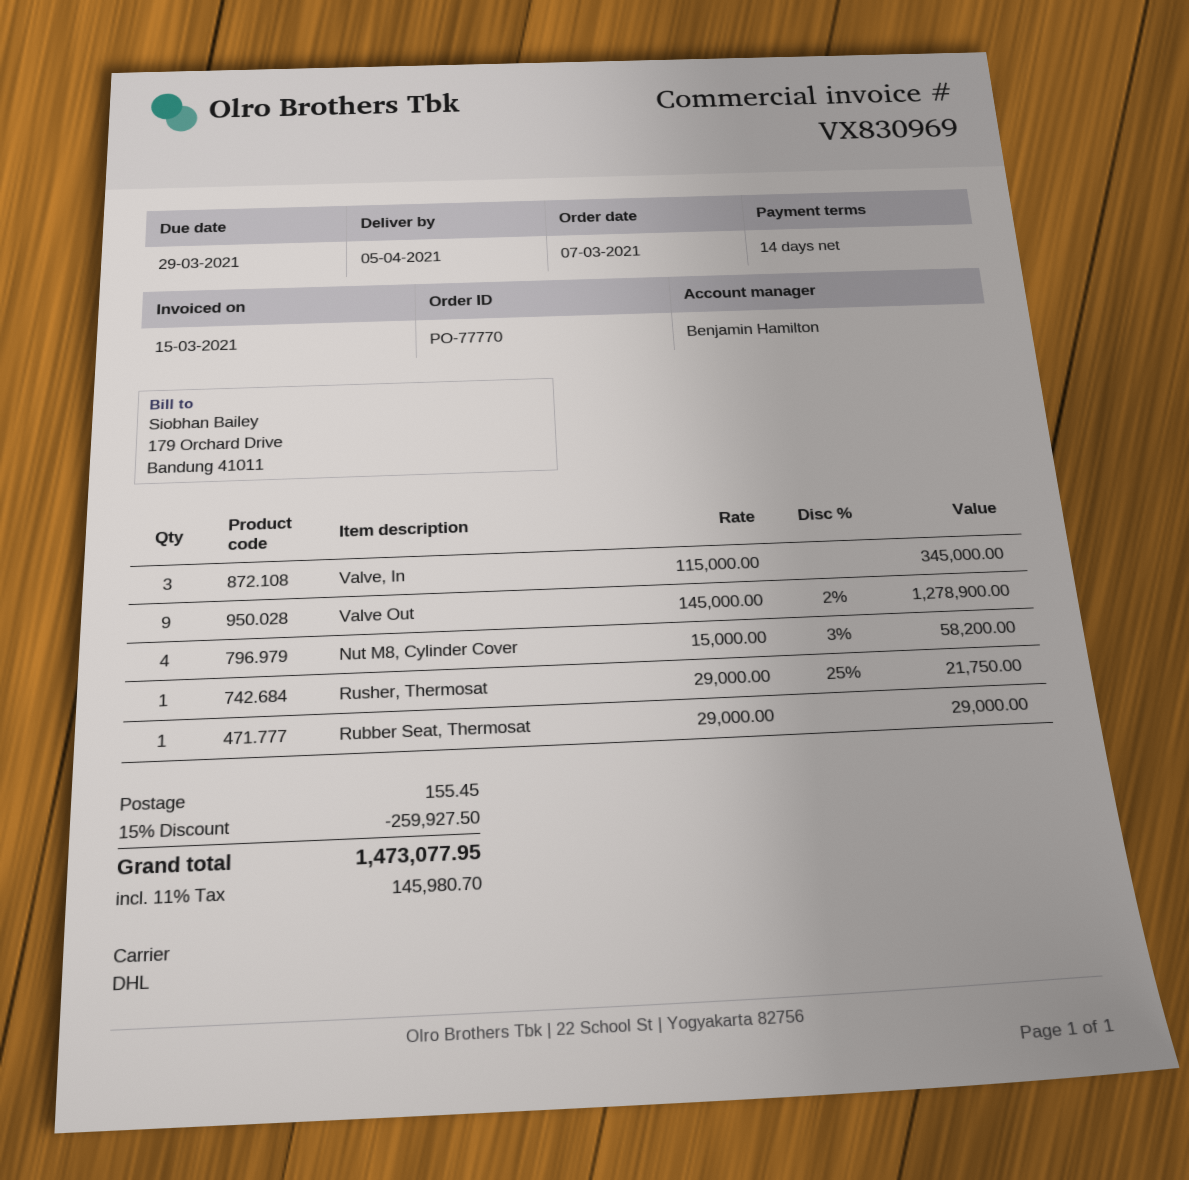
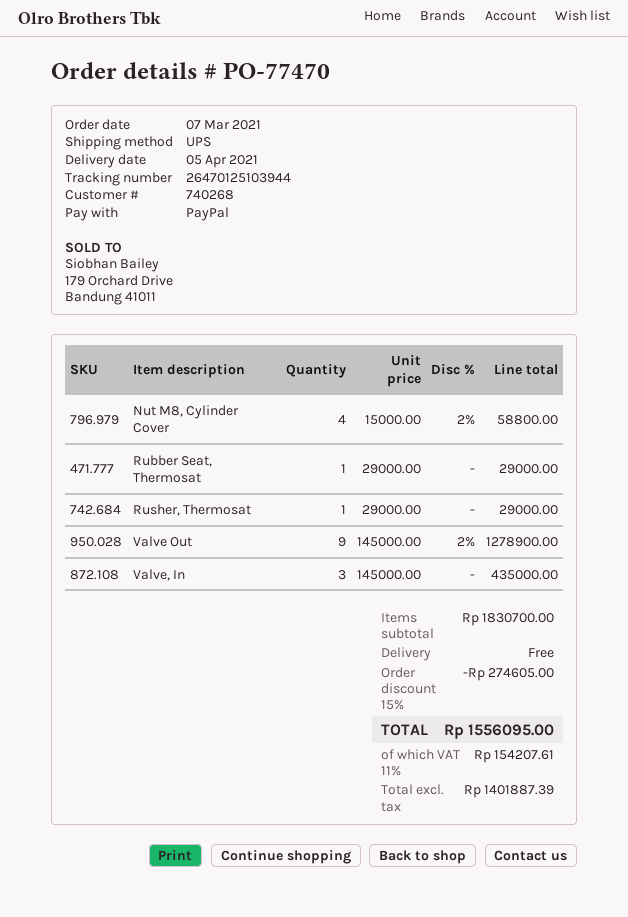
order number: PO-77770 -> PO-77470
shipping method: DHL -> UPS
Valve, In: 3 x 115000.00 = 345000.00 -> 3 x 145000.00 = 435000.00
Nut M8, Cylinder Cover: 4 x 15000.00 - 3% = 58200.00 -> 4 x 15000.00 - 2% = 58800.00
Rusher, Thermosat: 1 x 29000.00 - 25% = 21750.00 -> 1 x 29000.00 = 29000.00
discount: 15% = 259927.50 -> 15% = 274605.00
shipping: 155.45 -> 0.00
tax: 11% = 145980.70 -> 11% = 154207.61
total: 1473077.95 -> 1556095.00

